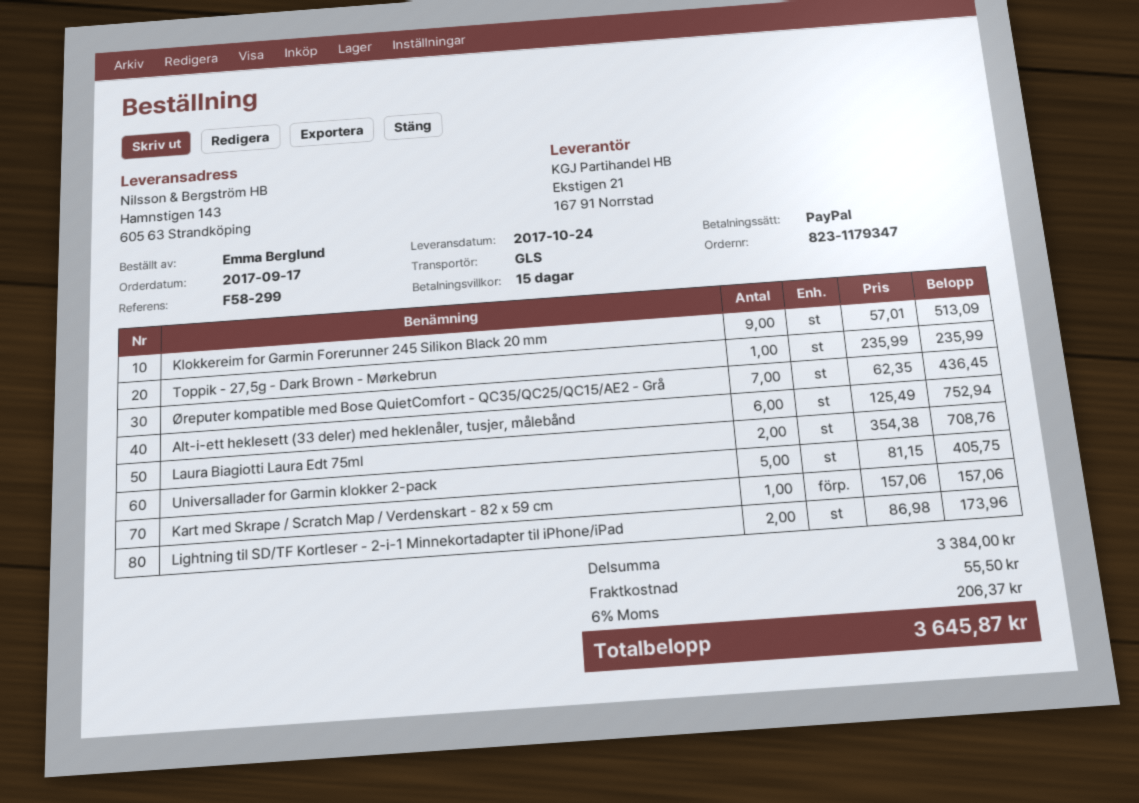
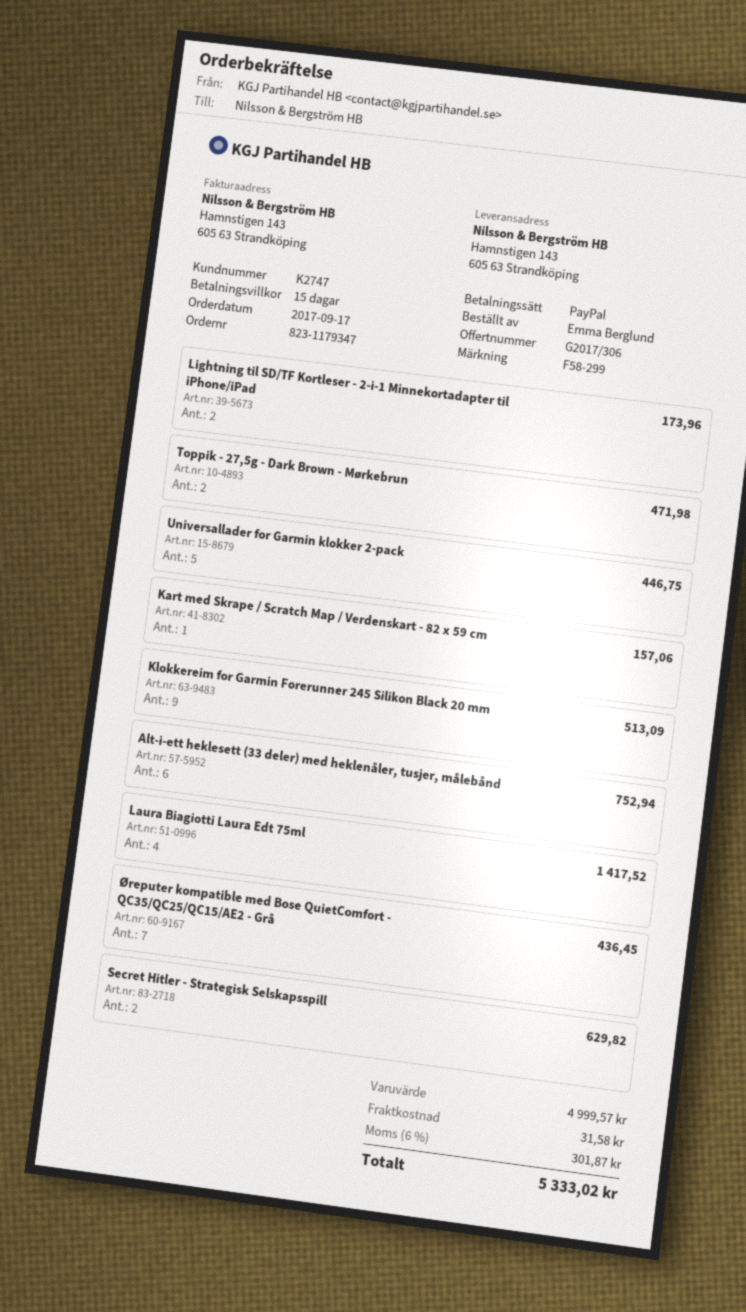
Toppik - 27,5g - Dark Brown - Mørkebrun: 1 for 235.99 -> 2 for 471.98
Laura Biagiotti Laura Edt 75ml: 2 for 708.76 -> 4 for 1417.52
Universallader for Garmin klokker 2-pack: 5 for 405.75 -> 5 for 446.75
Secret Hitler - Strategisk Selskapsspill: none -> 2 for 629.82
subtotal: 3384.00 -> 4999.57
shipping: 55.50 -> 31.58
tax: 6% = 206.37 -> 6% = 301.87
total: 3645.87 -> 5333.02

